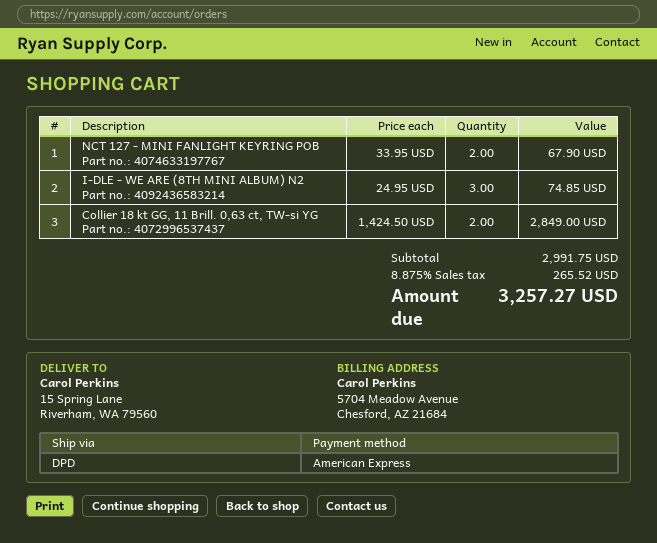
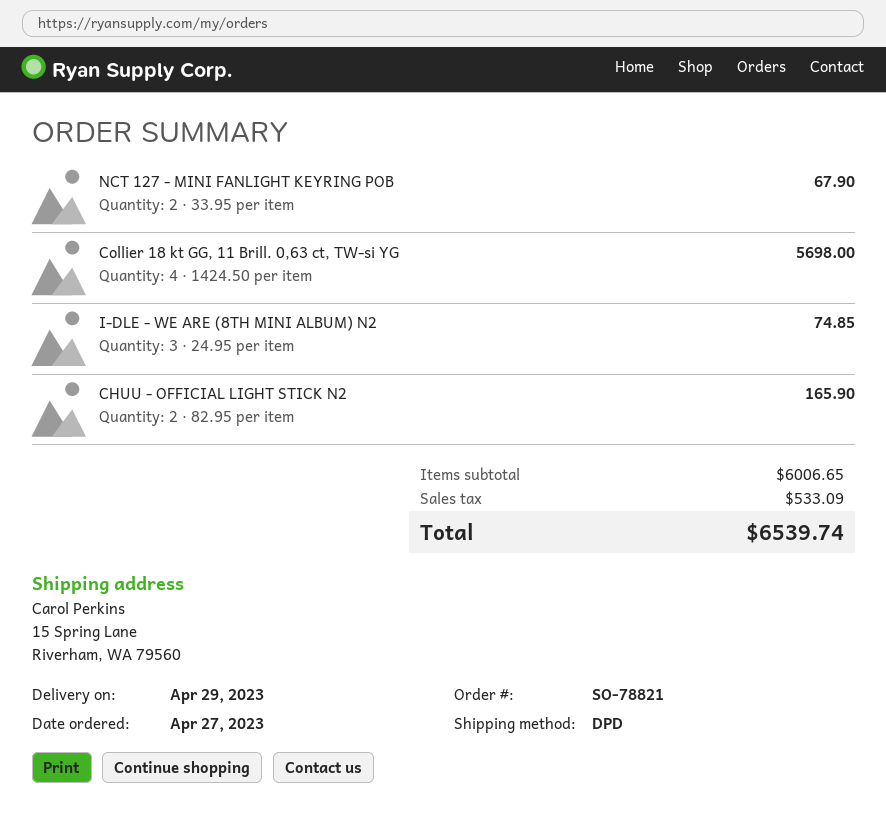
Collier 18 kt GG, 11 Brill. 0,63 ct, TW-si YG: 2 x 1424.50 = 2849.00 -> 4 x 1424.50 = 5698.00
CHUU - OFFICIAL LIGHT STICK N2: none -> 2 x 82.95 = 165.90
subtotal: 2991.75 -> 6006.65
tax: 265.52 -> 533.09
total: 3257.27 -> 6539.74

